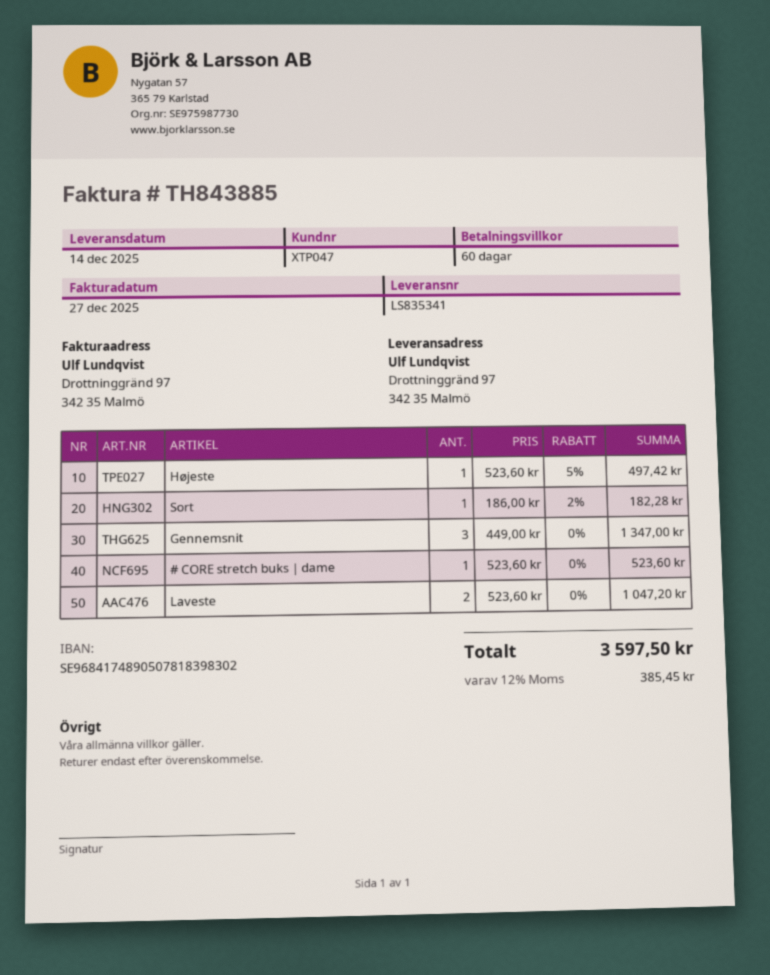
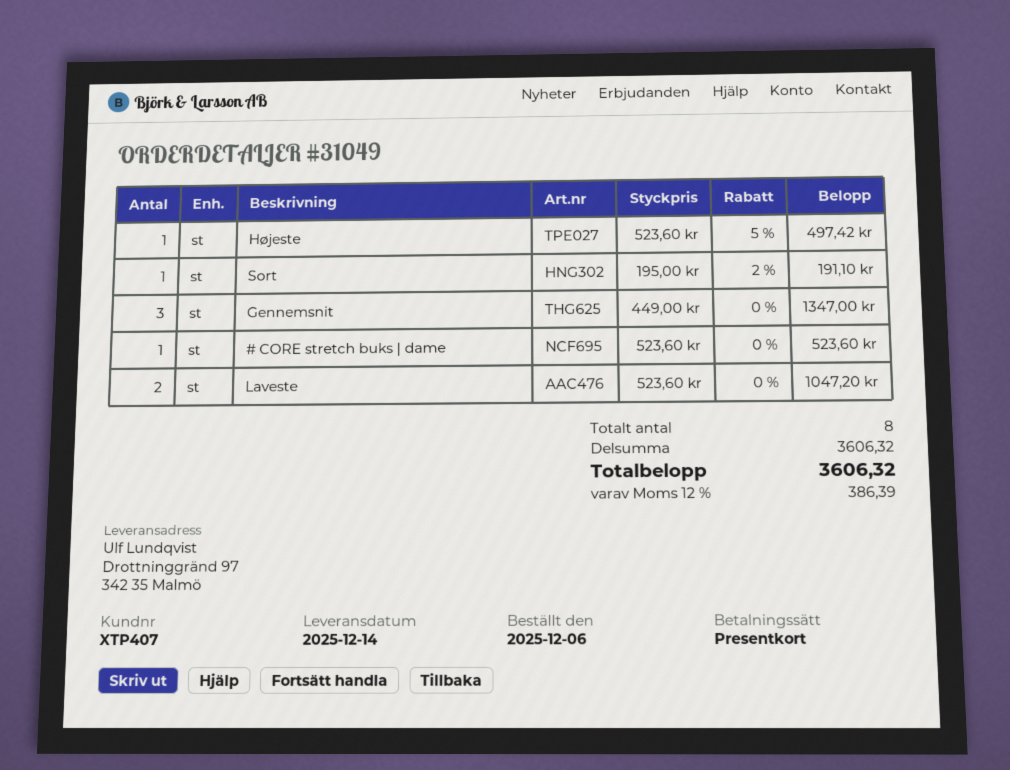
customer number: XTP047 -> XTP407
Sort: 1 x 186.00 - 2% = 182.28 -> 1 x 195.00 - 2% = 191.10
tax: 12% = 385.45 -> 12% = 386.39
total: 3597.50 -> 3606.32

